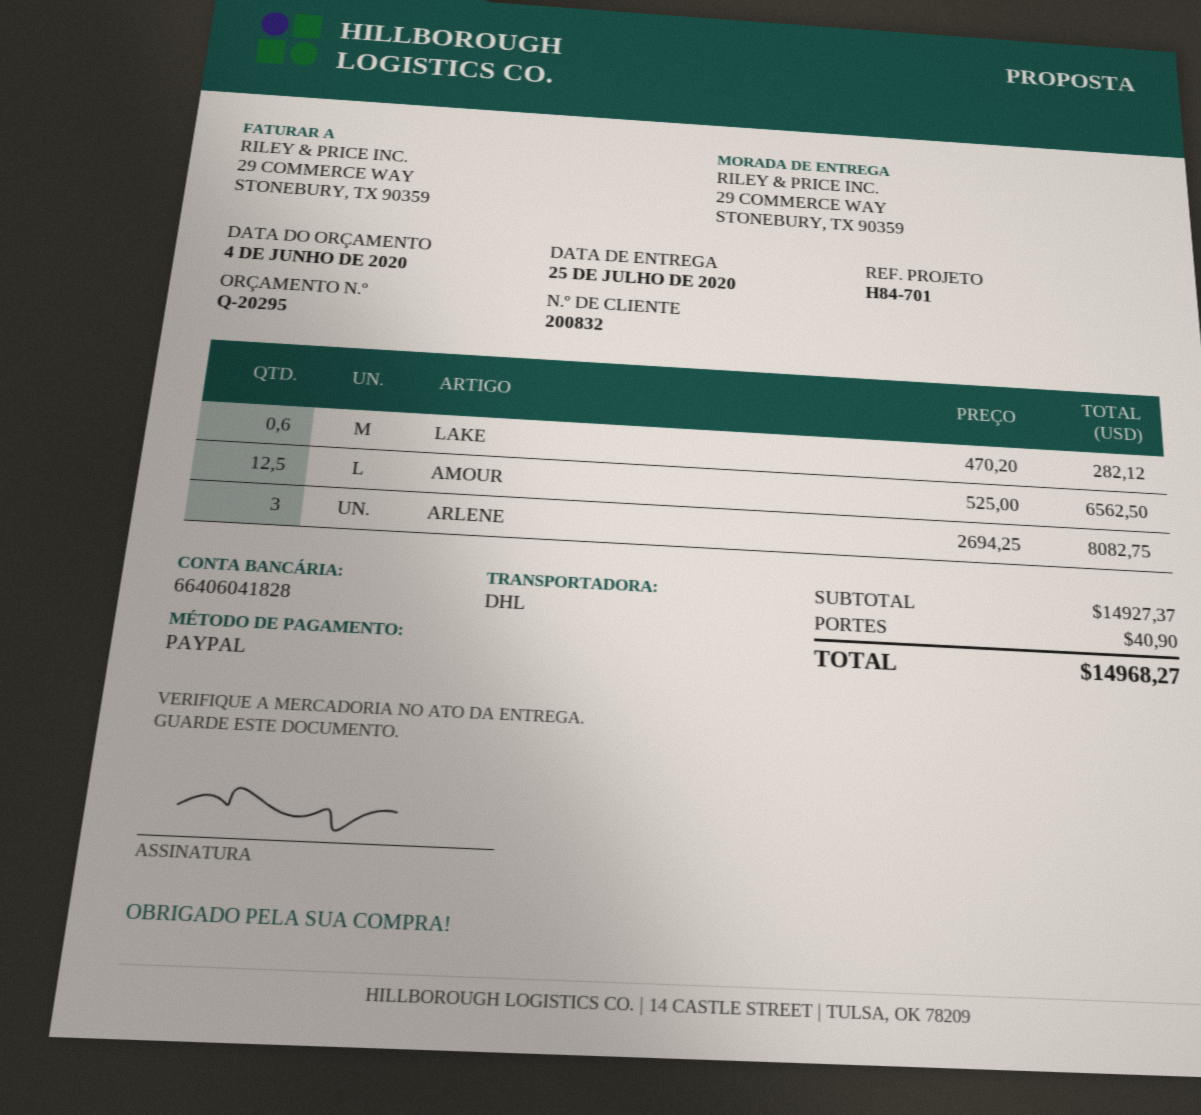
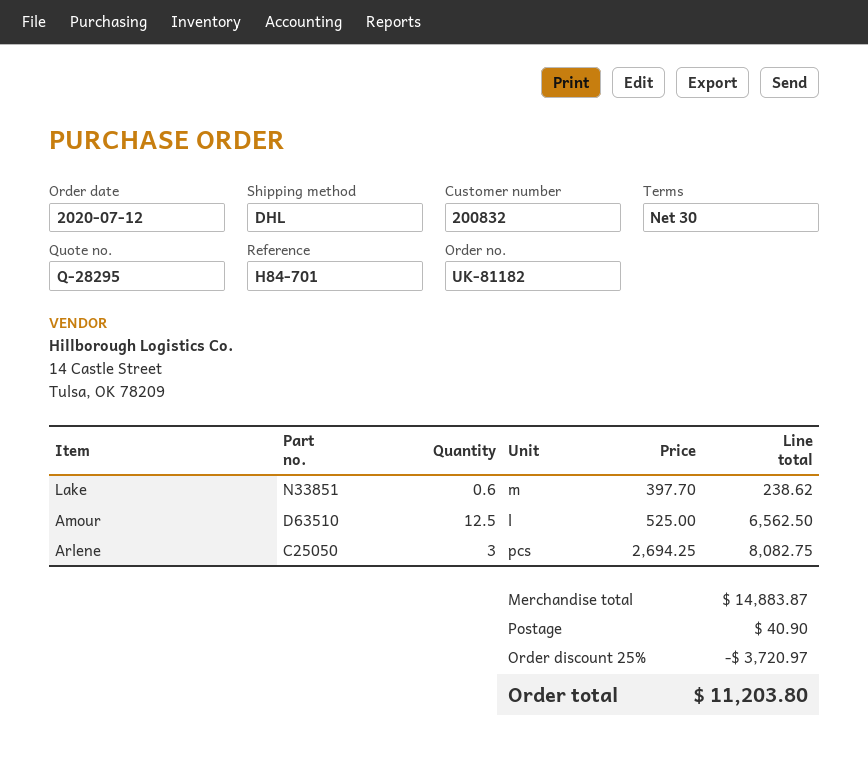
quote number: Q-20295 -> Q-28295
LAKE: 0.6 x 470.20 = 282.12 -> 0.6 x 397.70 = 238.62
subtotal: 14927.37 -> 14883.87
discount: none -> 25% = 3720.97
total: 14968.27 -> 11203.80

